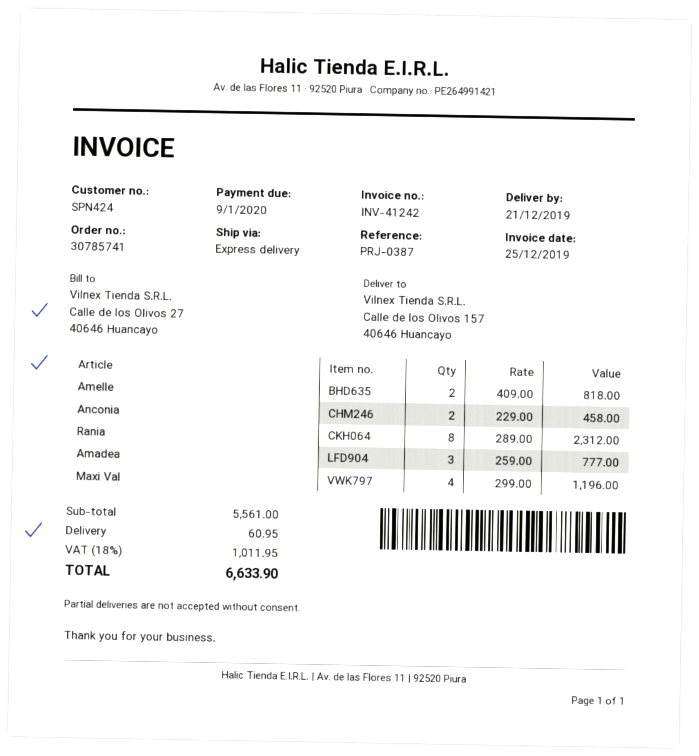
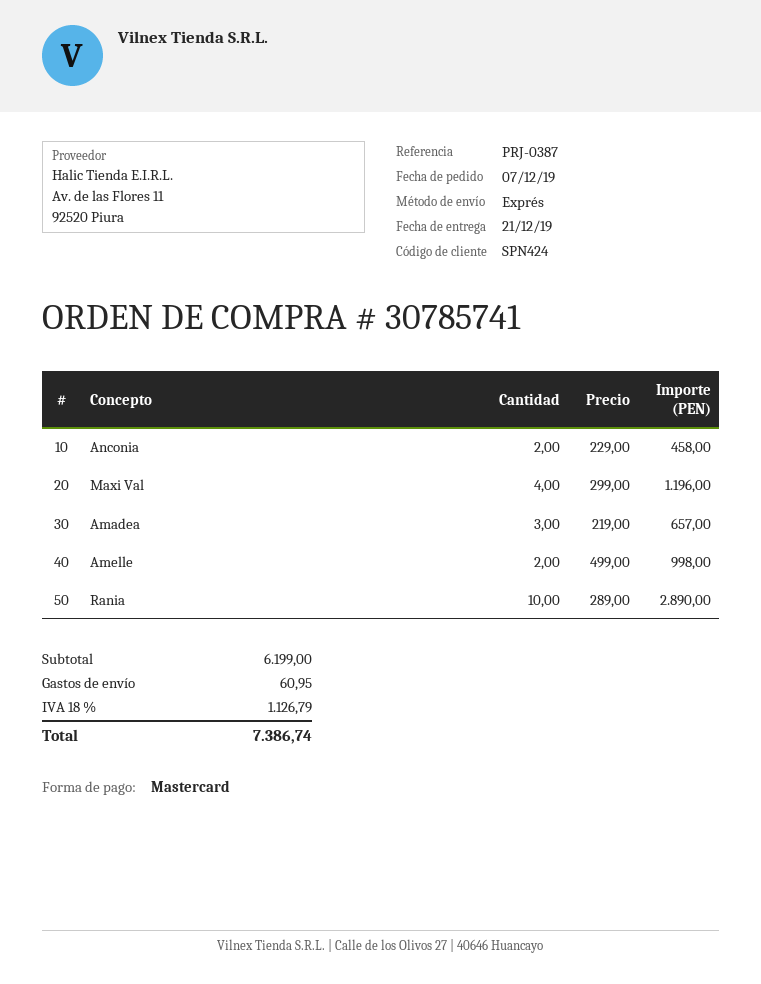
Amelle: 2 x 409.00 = 818.00 -> 2 x 499.00 = 998.00
Rania: 8 x 289.00 = 2312.00 -> 10 x 289.00 = 2890.00
Amadea: 3 x 259.00 = 777.00 -> 3 x 219.00 = 657.00
subtotal: 5561.00 -> 6199.00
tax: 18% = 1011.95 -> 18% = 1126.79
total: 6633.90 -> 7386.74

